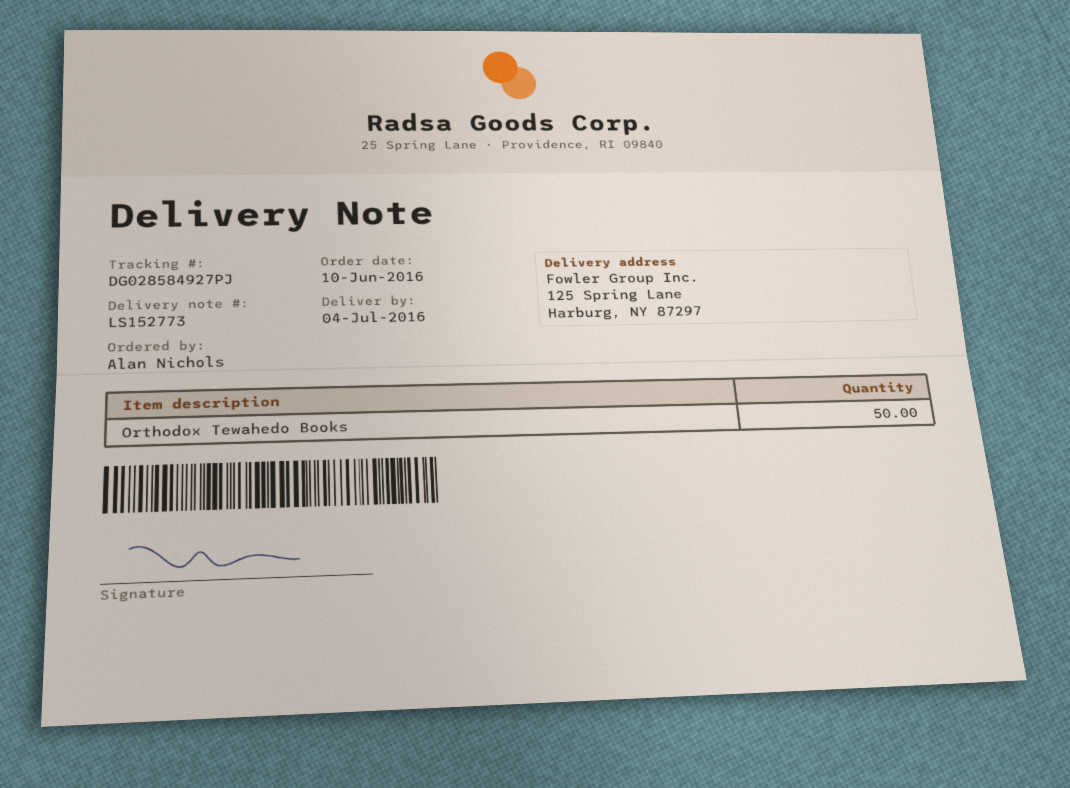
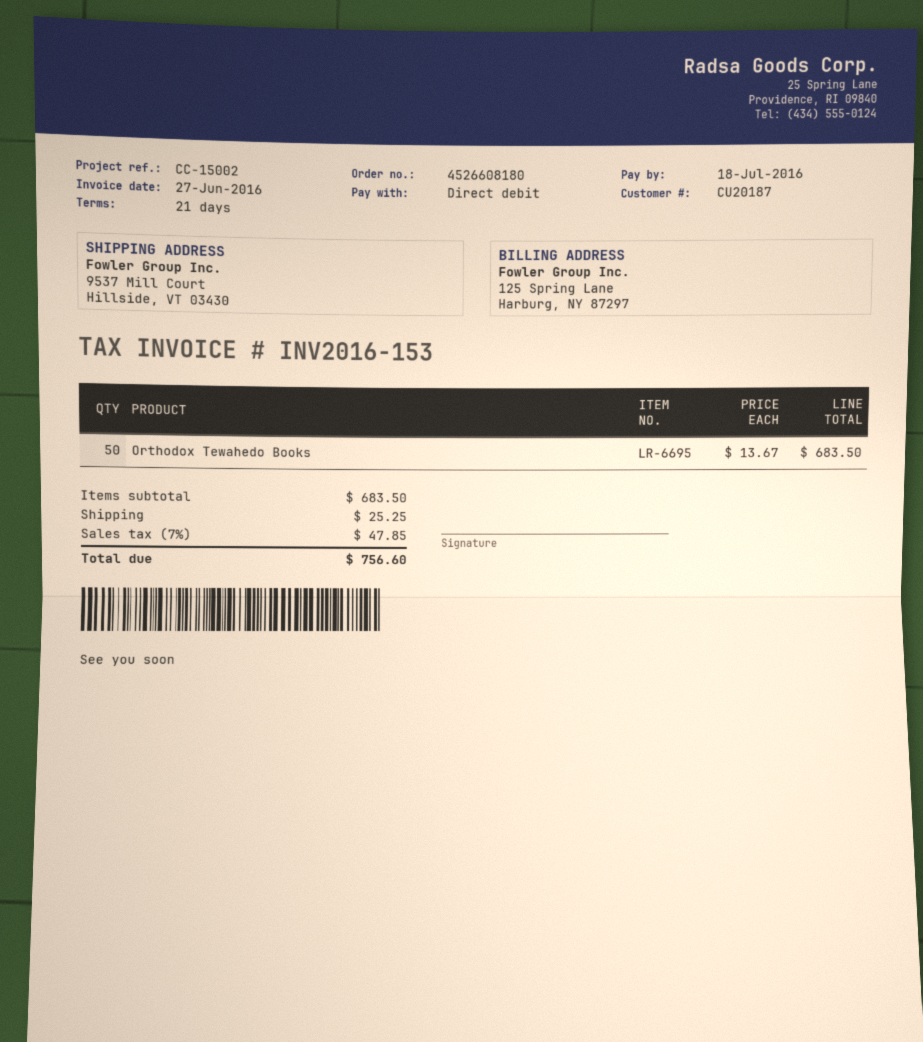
ship to: 125 Spring Lane, Harburg, NY 87297 -> 9537 Mill Court, Hillside, VT 03430

